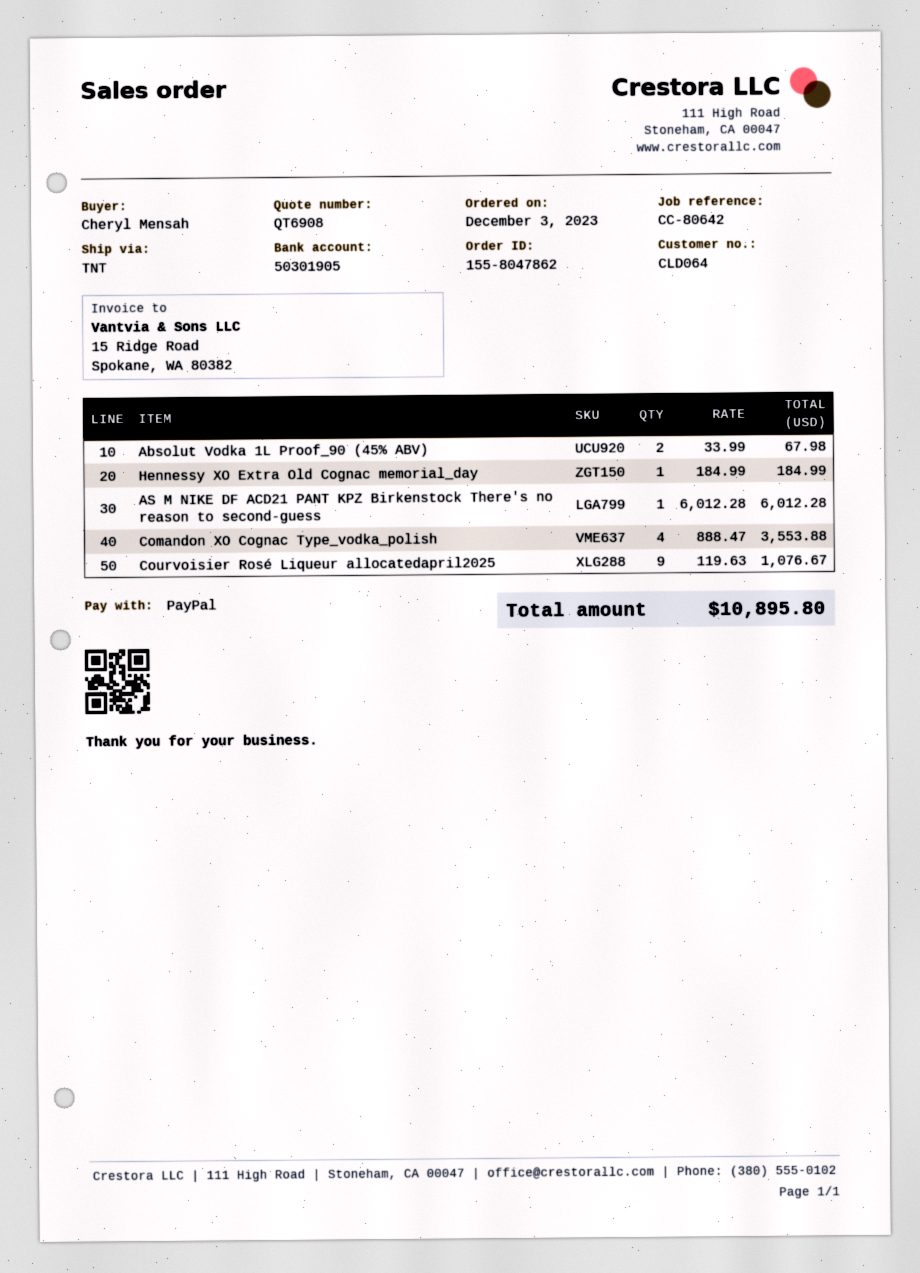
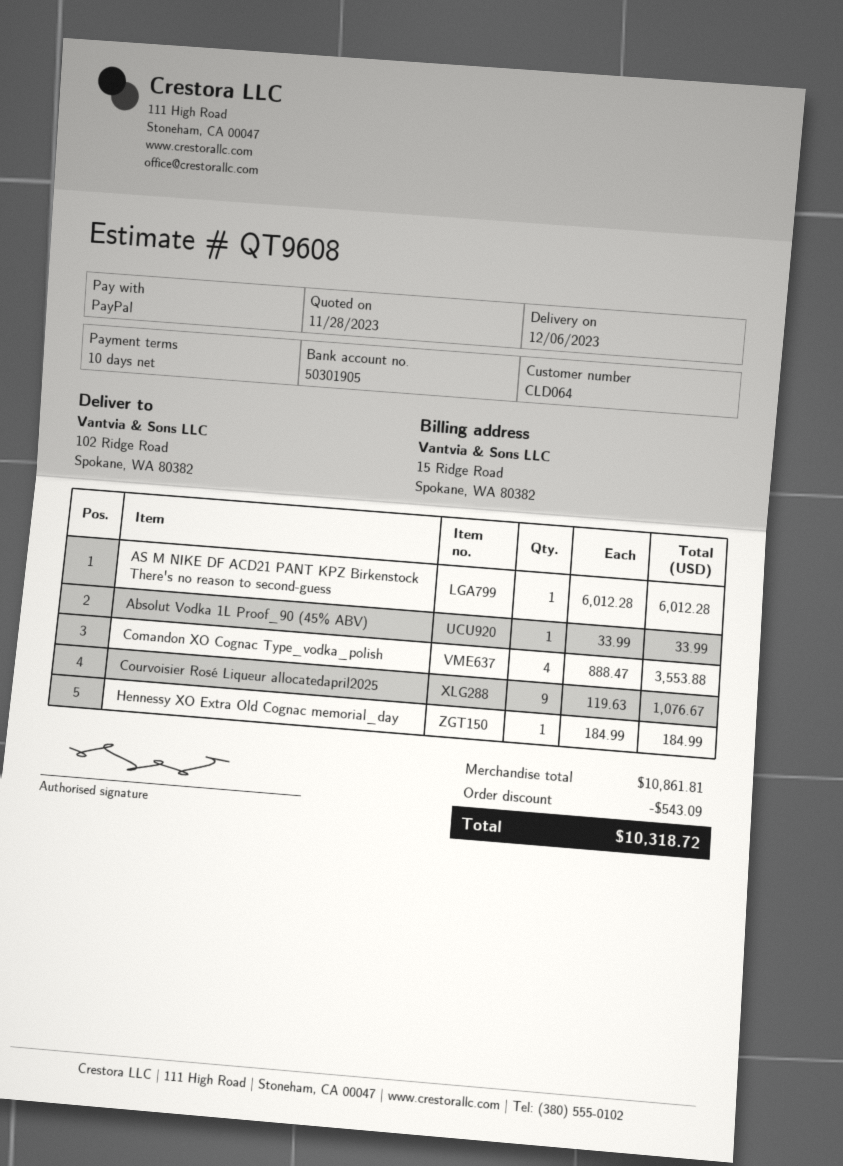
quote number: QT6908 -> QT9608
Absolut Vodka 1L Proof_90 (45% ABV): 2 x 33.99 = 67.98 -> 1 x 33.99 = 33.99
discount: none -> 543.09
total: 10895.80 -> 10318.72

